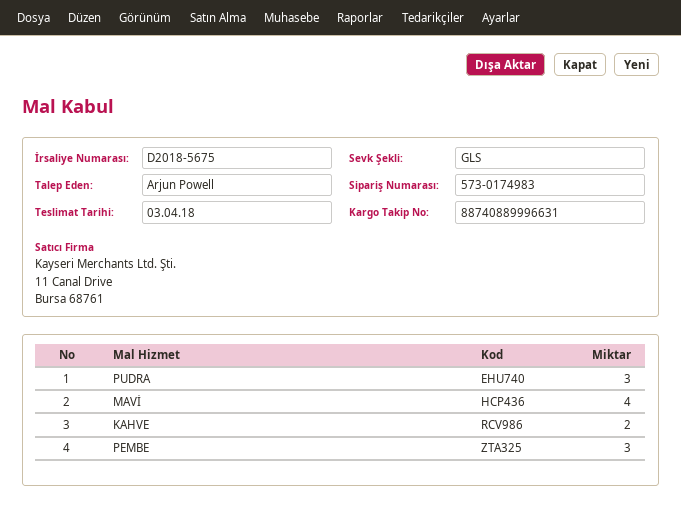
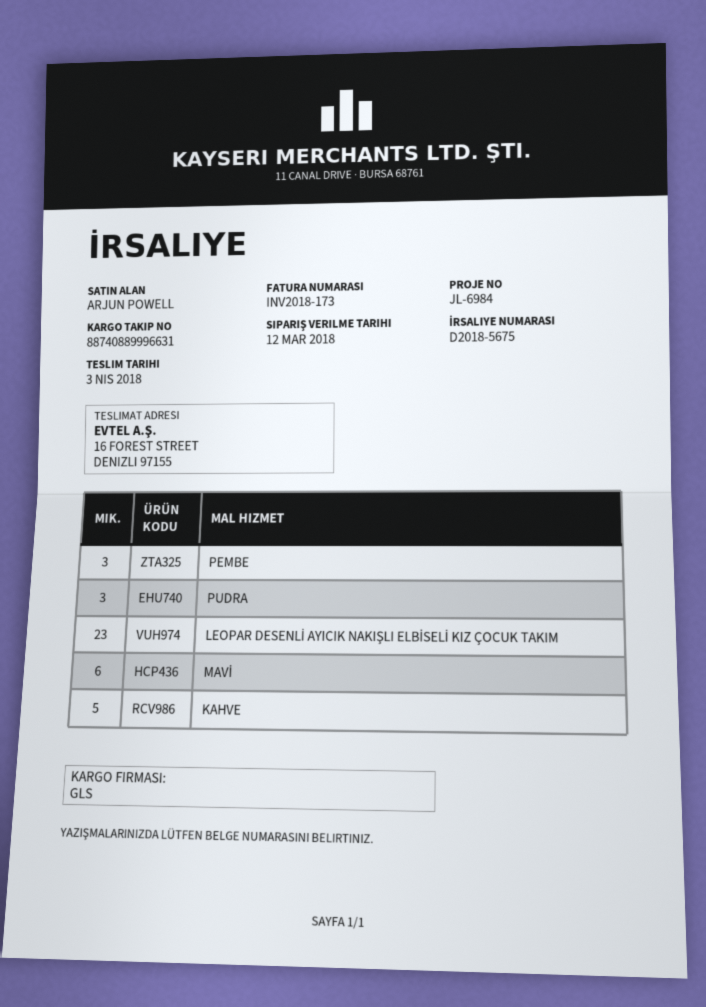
MAVİ: 4 -> 6
KAHVE: 2 -> 5
LEOPAR DESENLİ AYICIK NAKIŞLI ELBİSELİ KIZ ÇOCUK TAKIM: none -> 23

